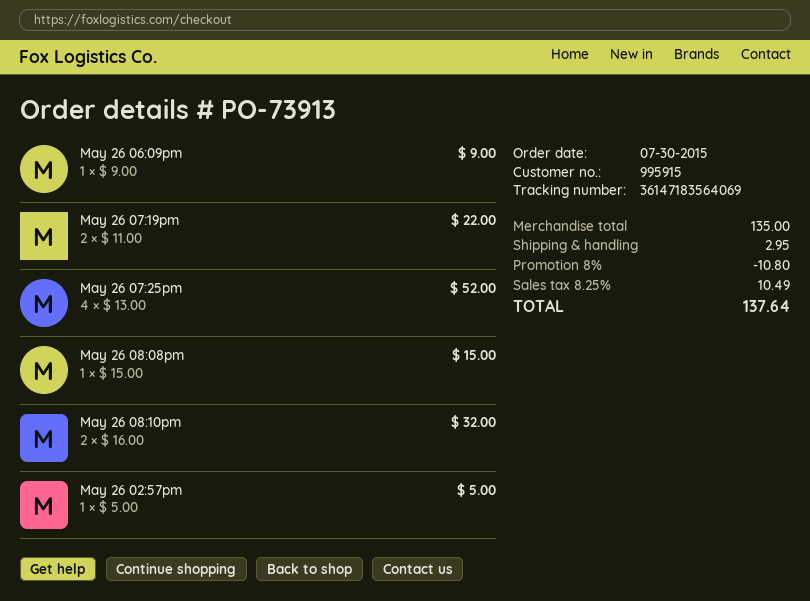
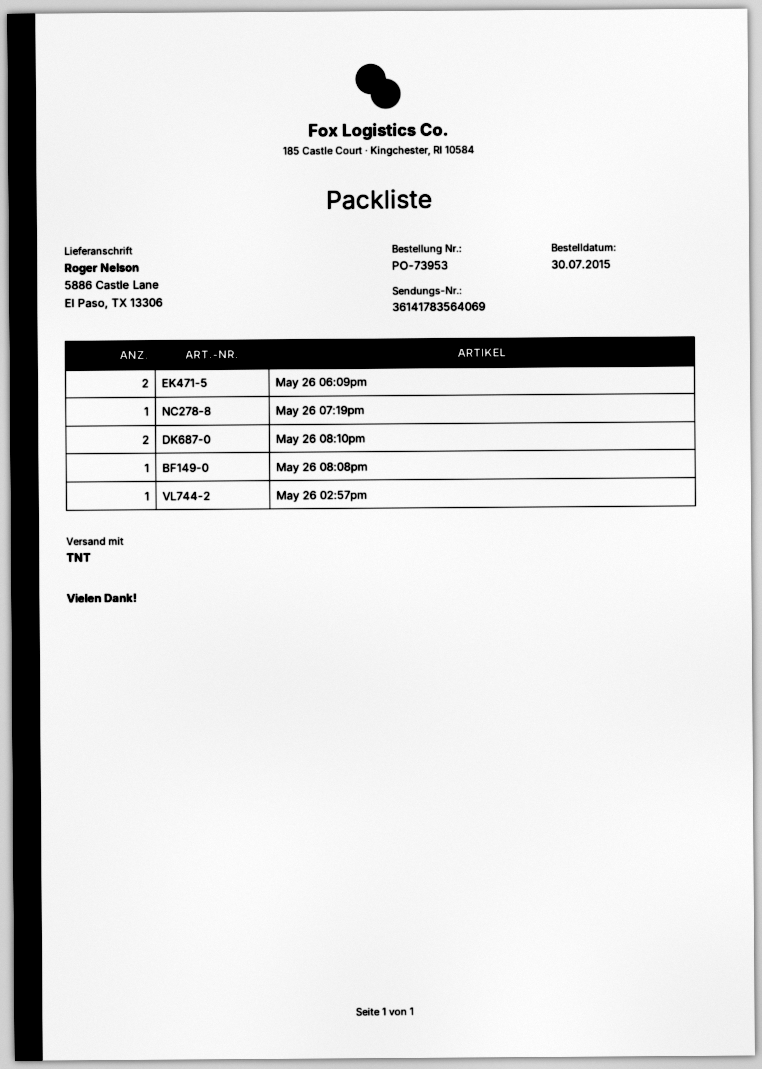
order number: PO-73913 -> PO-73953
tracking number: 36147183564069 -> 36141783564069
May 26 06:09pm: 1 -> 2
May 26 07:19pm: 2 -> 1
May 26 07:25pm: 4 -> none

